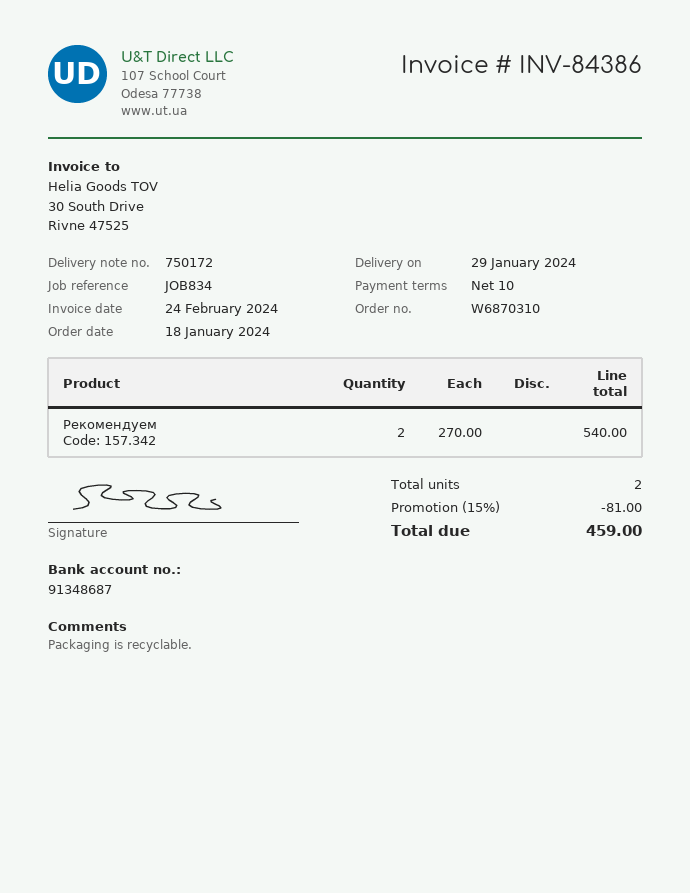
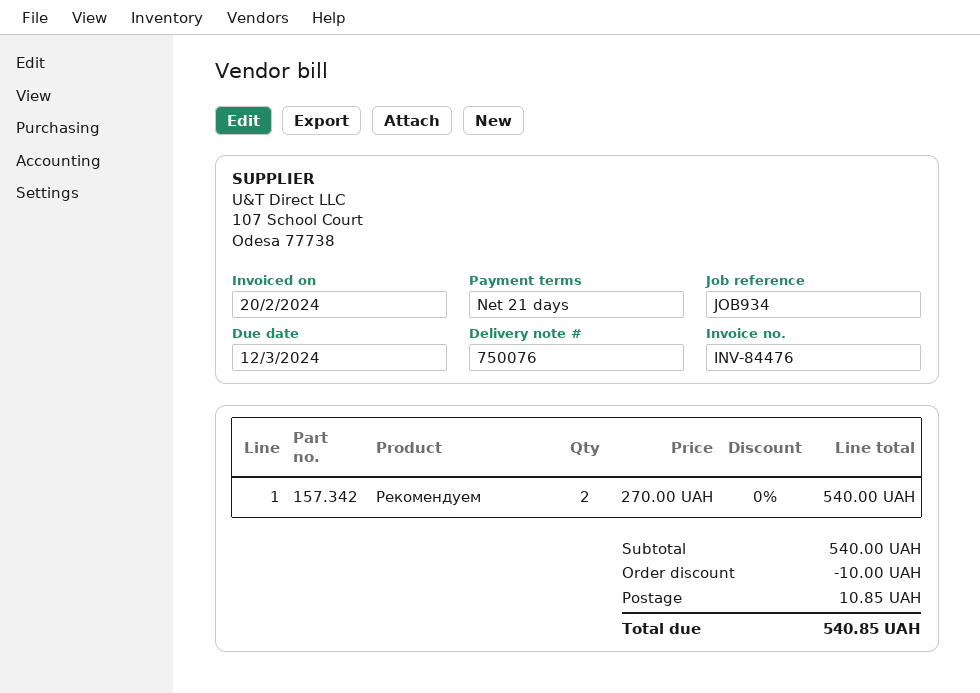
delivery note number: 750172 -> 750076
invoice number: INV-84386 -> INV-84476
invoice date: 2024-02-24 -> 2024-02-20
payment terms: 10 days -> 21 days
reference: JOB834 -> JOB934
discount: 81.00 -> 10.00
shipping: none -> 10.85
total: 459.00 -> 540.85

